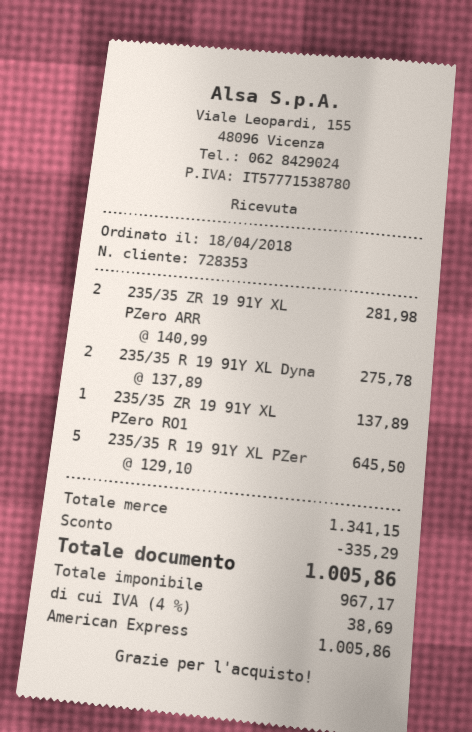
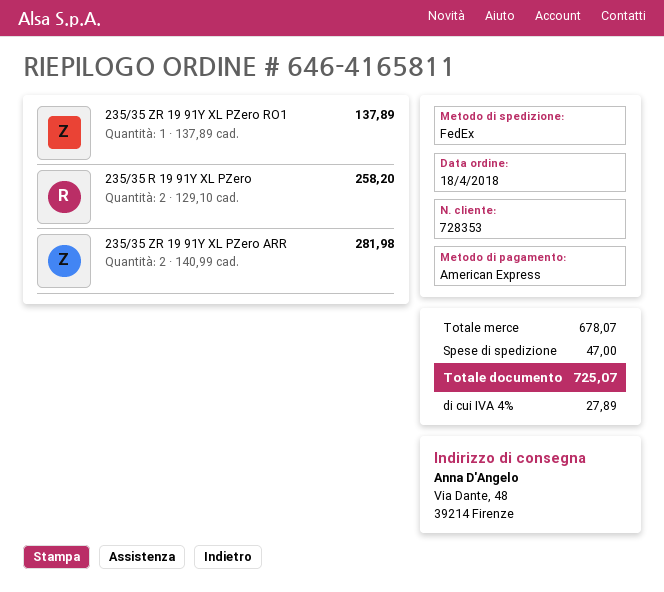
235/35 R 19 91Y XL Dyna: 2 x 137.89 = 275.78 -> none
235/35 R 19 91Y XL PZer: 5 x 129.10 = 645.50 -> 2 x 129.10 = 258.20
subtotal: 1341.15 -> 678.07
discount: 335.29 -> none
shipping: none -> 47.00
tax: 4% = 38.69 -> 4% = 27.89
total: 1005.86 -> 725.07

